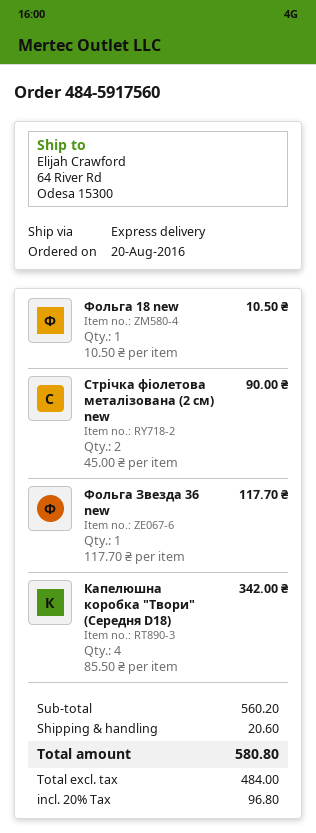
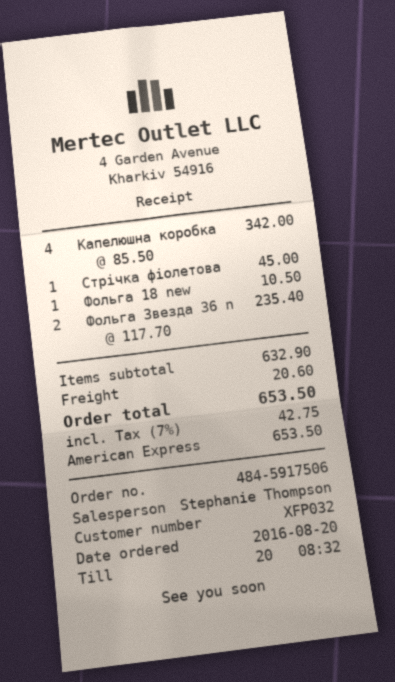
order number: 484-5917560 -> 484-5917506
Стрічка фіолетова металізована (2 см) new: 2 x 45.00 = 90.00 -> 1 x 45.00 = 45.00
Фольга Звезда 36 new: 1 x 117.70 = 117.70 -> 2 x 117.70 = 235.40
subtotal: 560.20 -> 632.90
tax: 20% = 96.80 -> 7% = 42.75
total: 580.80 -> 653.50

